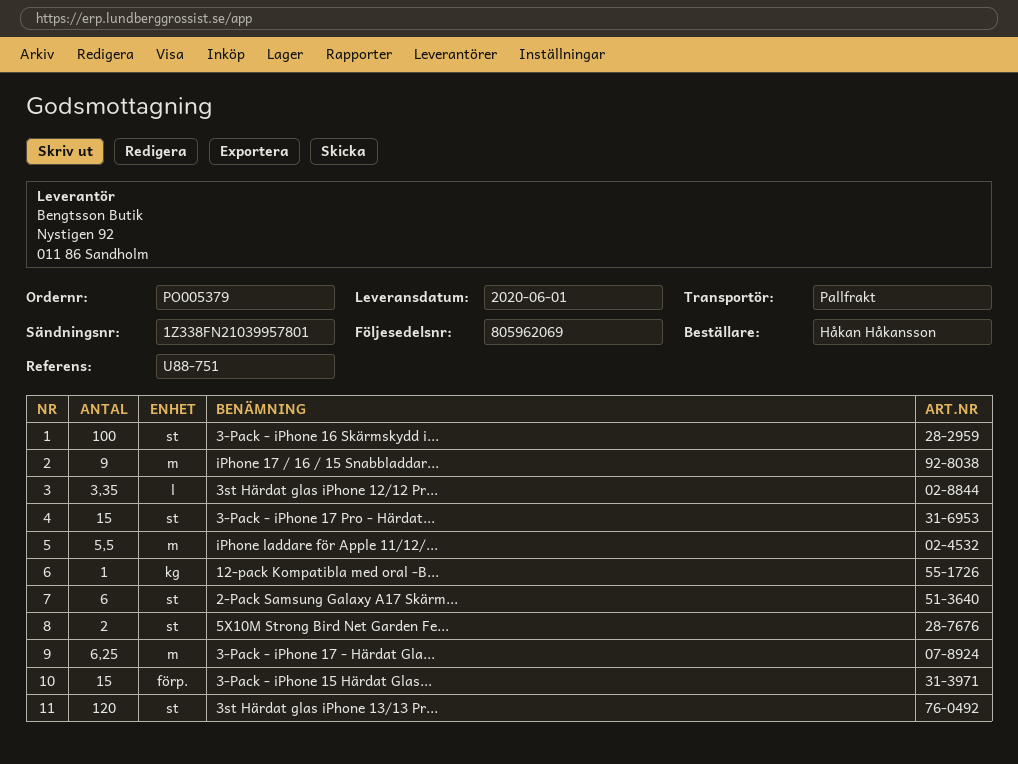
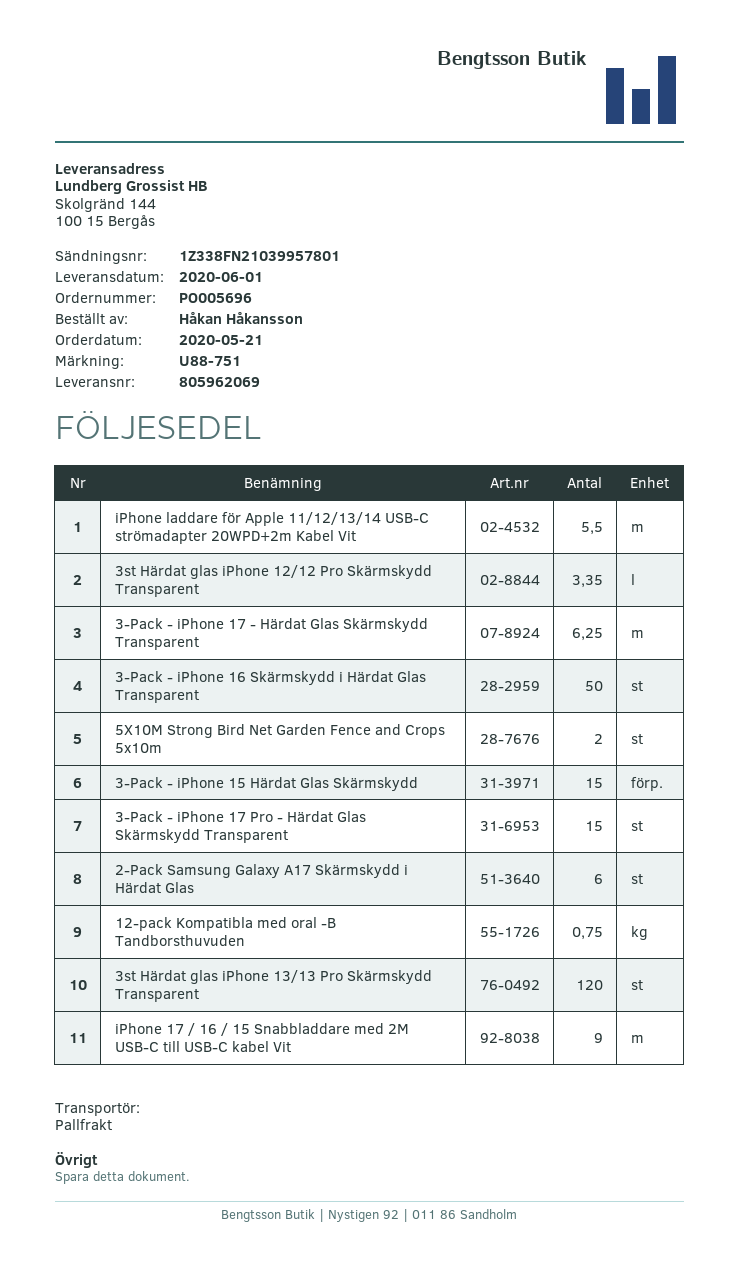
order number: PO005379 -> PO005696
3-Pack - iPhone 16 Skärmskydd i...: 100 -> 50
12-pack Kompatibla med oral -B...: 1 -> 0.75

